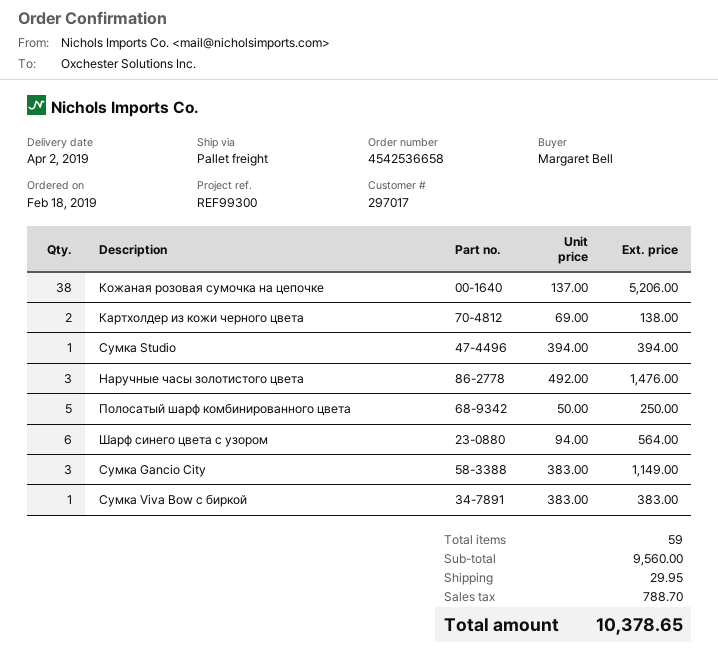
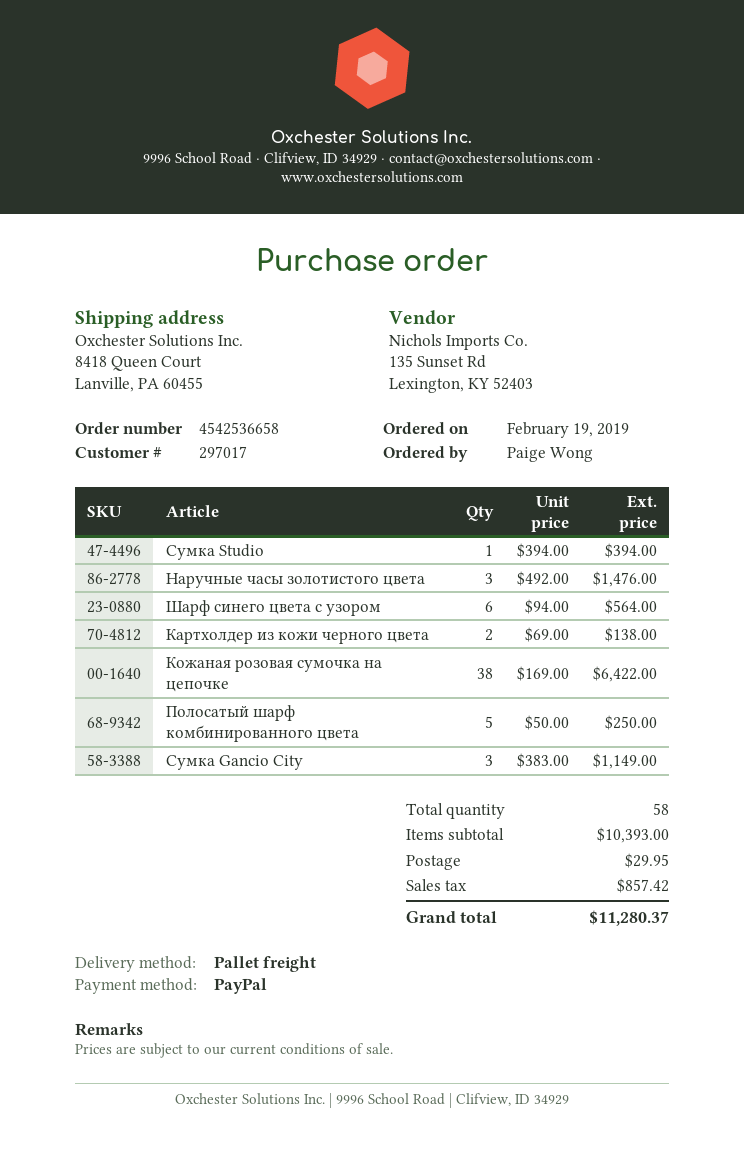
order date: 2019-02-18 -> 2019-02-19
ordered by: Margaret Bell -> Paige Wong
Кожаная розовая сумочка на цепочке: 38 x 137.00 = 5206.00 -> 38 x 169.00 = 6422.00
Сумка Viva Bow с биркой: 1 x 383.00 = 383.00 -> none
total quantity: 59 -> 58
subtotal: 9560.00 -> 10393.00
tax: 788.70 -> 857.42
total: 10378.65 -> 11280.37

